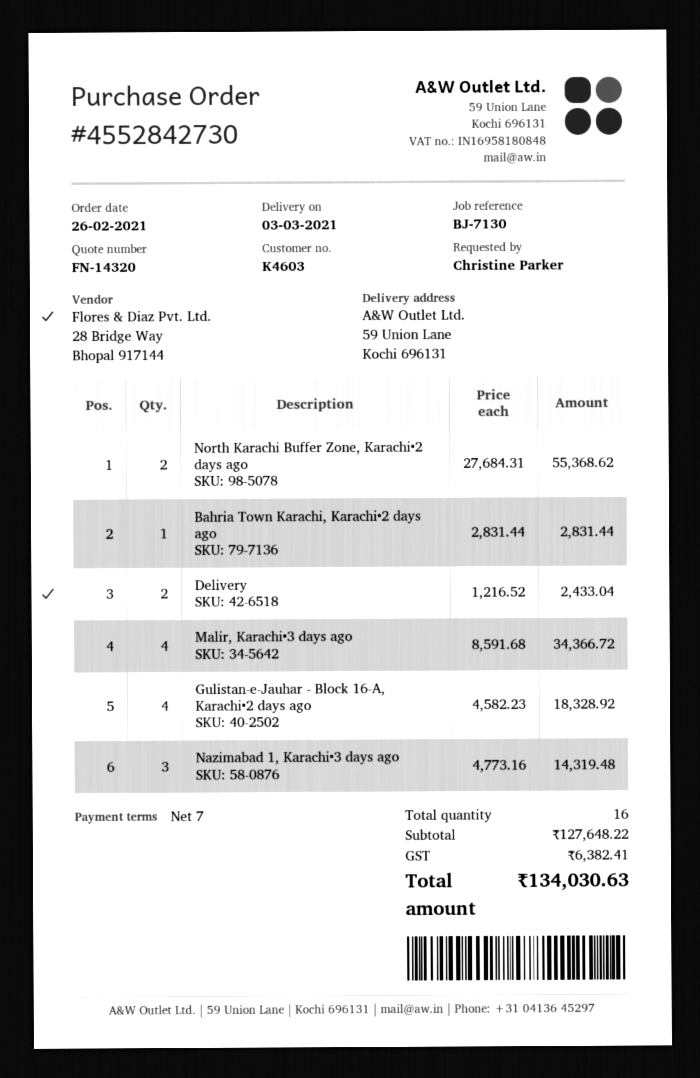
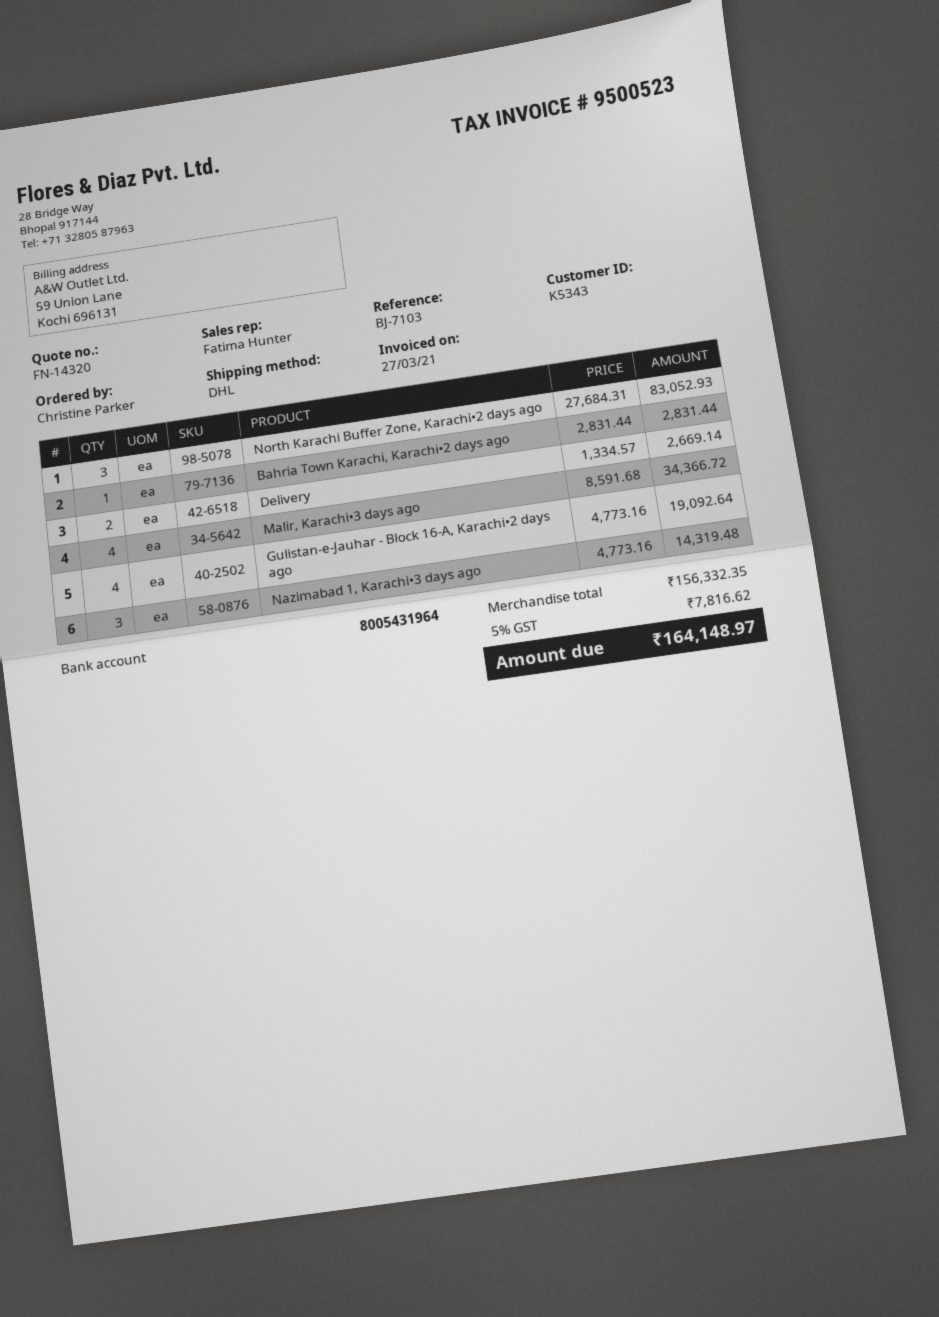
customer number: K4603 -> K5343
reference: BJ-7130 -> BJ-7103
North Karachi Buffer Zone, Karachi•2 days ago: 2 x 27684.31 = 55368.62 -> 3 x 27684.31 = 83052.93
Delivery: 2 x 1216.52 = 2433.04 -> 2 x 1334.57 = 2669.14
Gulistan-e-Jauhar - Block 16-A, Karachi•2 days ago: 4 x 4582.23 = 18328.92 -> 4 x 4773.16 = 19092.64
subtotal: 127648.22 -> 156332.35
tax: 6382.41 -> 7816.62
total: 134030.63 -> 164148.97

